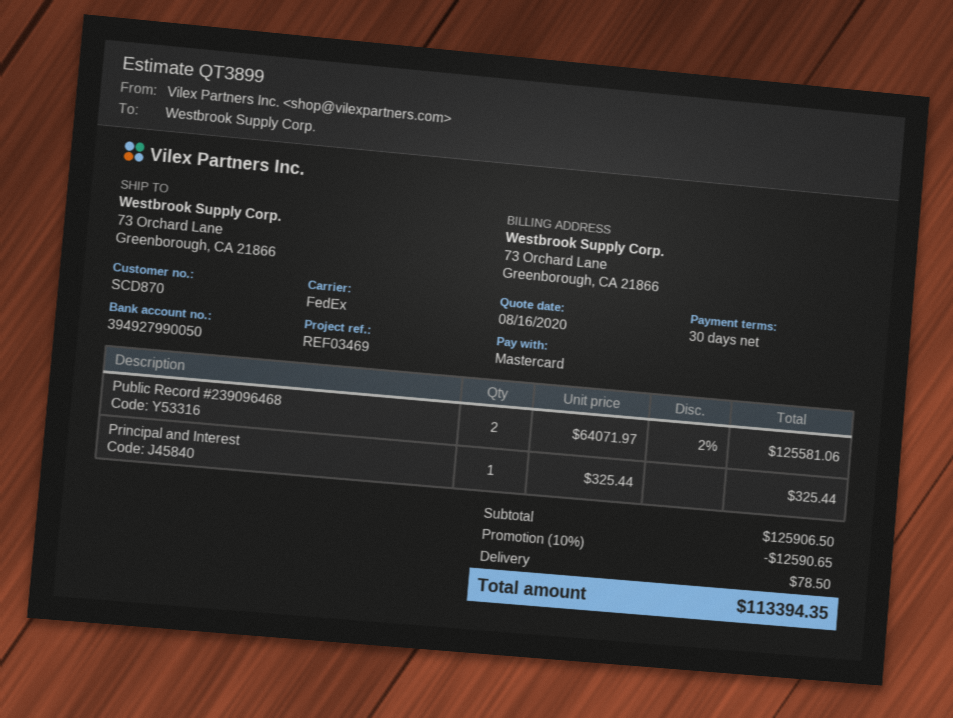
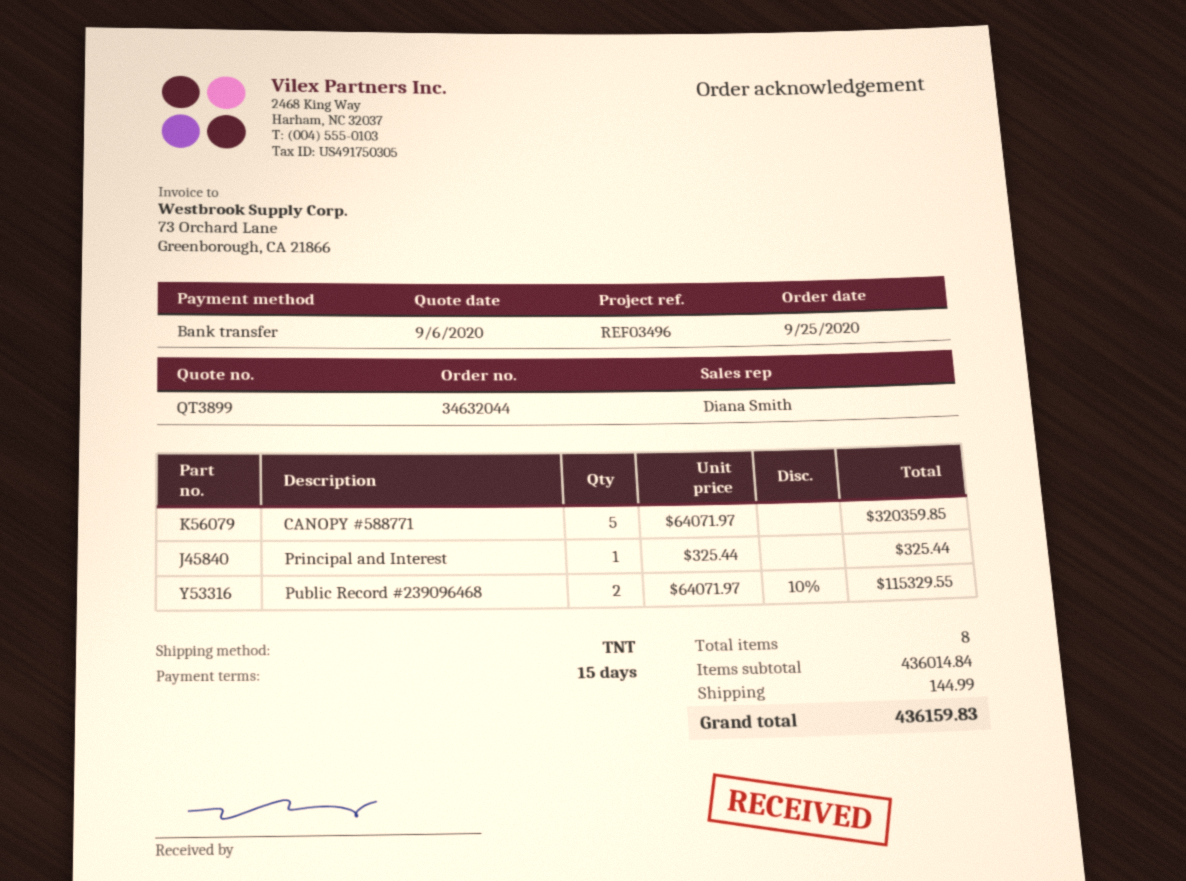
quote date: 2020-08-16 -> 2020-09-06
payment terms: 30 days -> 15 days
reference: REF03469 -> REF03496
payment method: Mastercard -> bank transfer
shipping method: FedEx -> TNT
Public Record #239096468: 2 x 64071.97 - 2% = 125581.06 -> 2 x 64071.97 - 10% = 115329.55
CANOPY #588771: none -> 5 x 64071.97 = 320359.85
subtotal: 125906.50 -> 436014.84
discount: 10% = 12590.65 -> none
shipping: 78.50 -> 144.99
total: 113394.35 -> 436159.83

